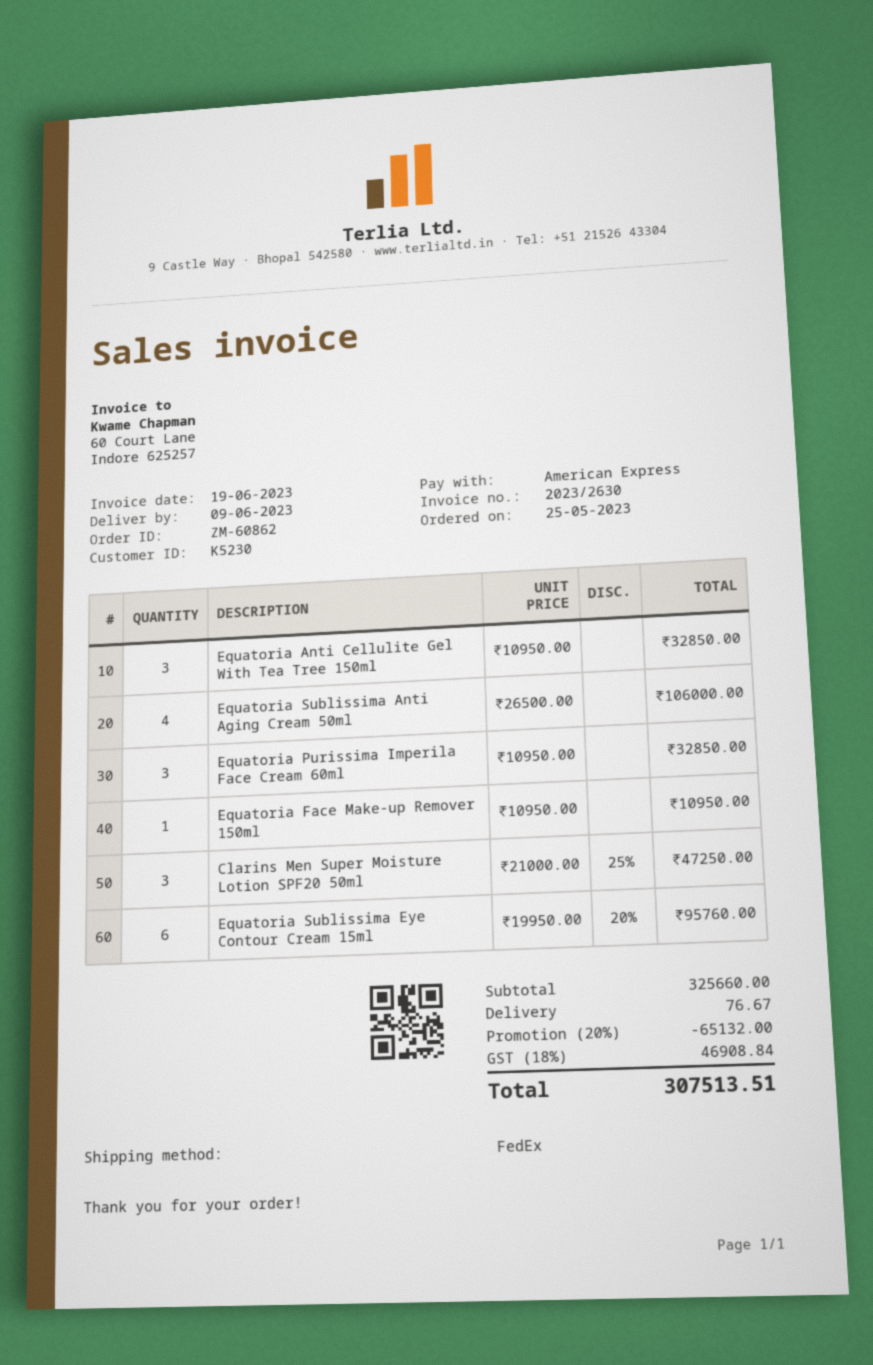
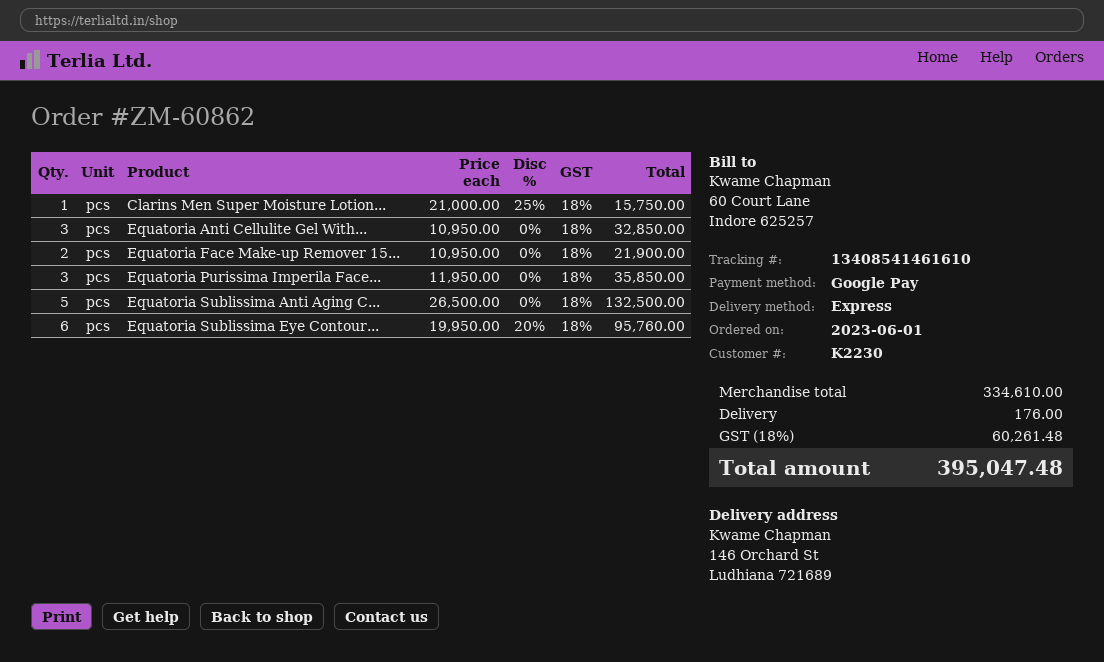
order date: 2023-05-25 -> 2023-06-01
customer number: K5230 -> K2230
payment method: American Express -> Google Pay
shipping method: FedEx -> express
Equatoria Sublissima Anti Aging Cream 50ml: 4 x 26500.00 = 106000.00 -> 5 x 26500.00 = 132500.00
Equatoria Purissima Imperila Face Cream 60ml: 3 x 10950.00 = 32850.00 -> 3 x 11950.00 = 35850.00
Equatoria Face Make-up Remover 150ml: 1 x 10950.00 = 10950.00 -> 2 x 10950.00 = 21900.00
Clarins Men Super Moisture Lotion SPF20 50ml: 3 x 21000.00 - 25% = 47250.00 -> 1 x 21000.00 - 25% = 15750.00
subtotal: 325660.00 -> 334610.00
discount: 20% = 65132.00 -> none
shipping: 76.67 -> 176.00
tax: 18% = 46908.84 -> 18% = 60261.48
total: 307513.51 -> 395047.48

